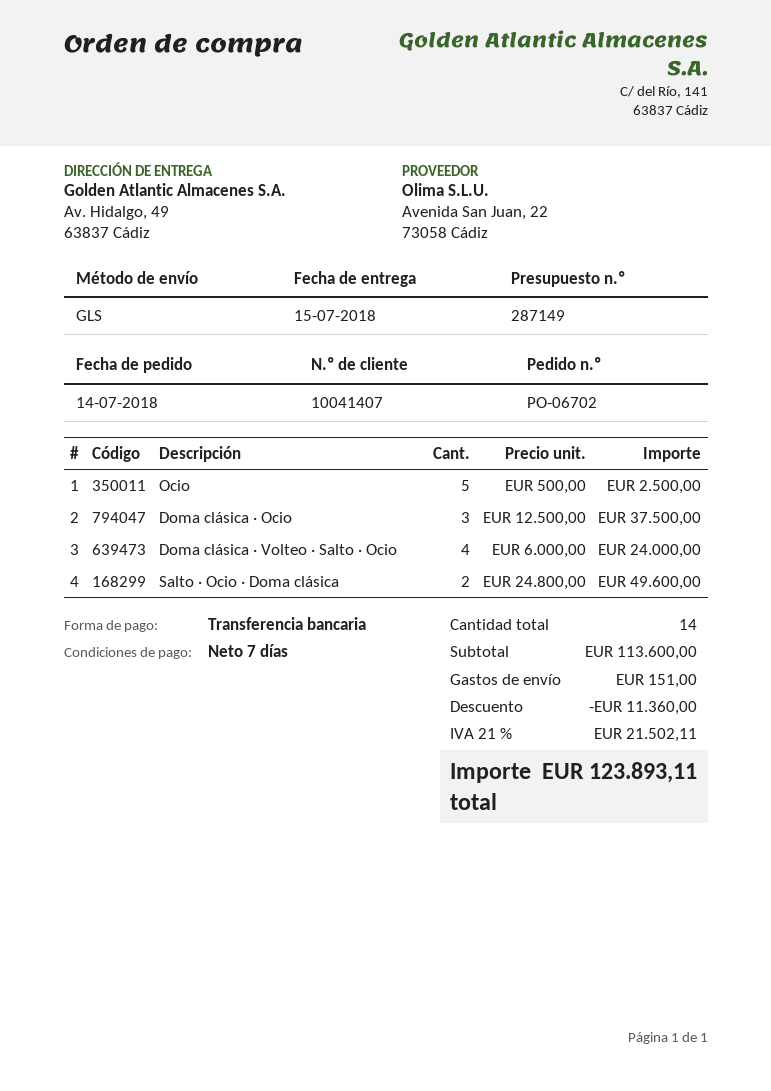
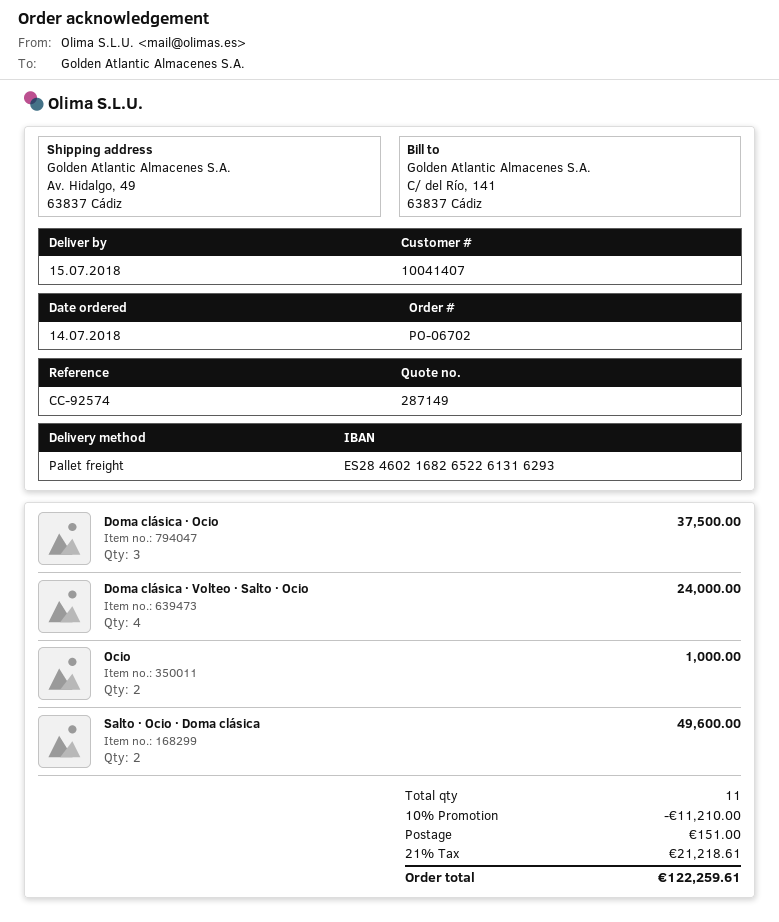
shipping method: GLS -> pallet freight
Ocio: 5 for 2500.00 -> 2 for 1000.00
total quantity: 14 -> 11
discount: 11360.00 -> 11210.00
tax: 21% = 21502.11 -> 21% = 21218.61
total: 123893.11 -> 122259.61

